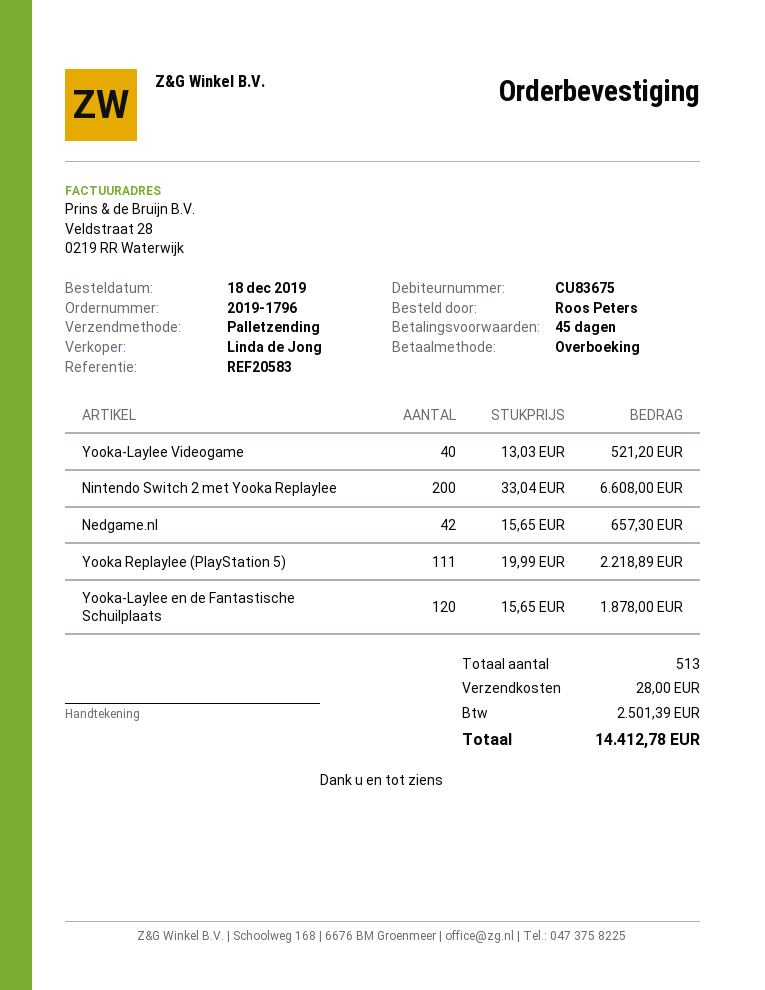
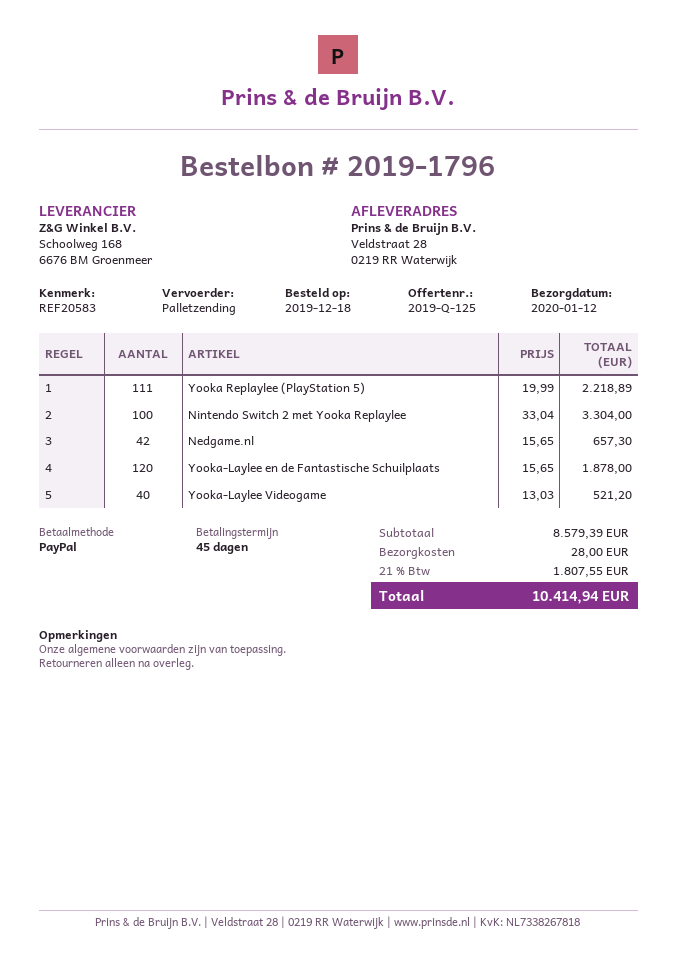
payment method: bank transfer -> PayPal
Nintendo Switch 2 met Yooka Replaylee: 200 x 33.04 = 6608.00 -> 100 x 33.04 = 3304.00
tax: 2501.39 -> 1807.55
total: 14412.78 -> 10414.94

